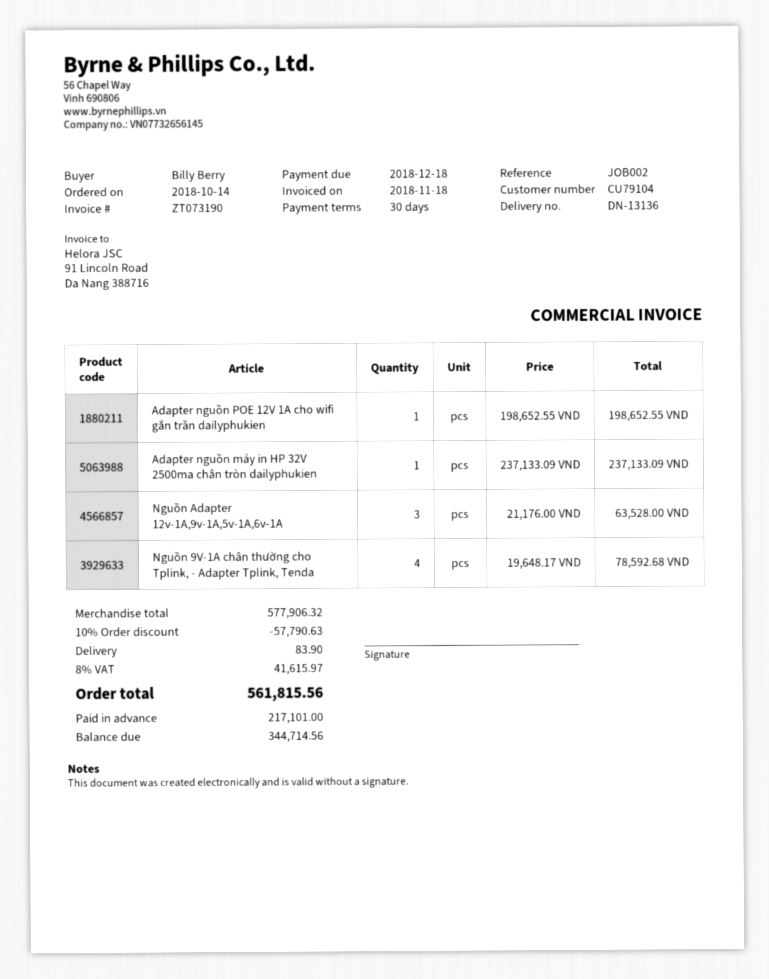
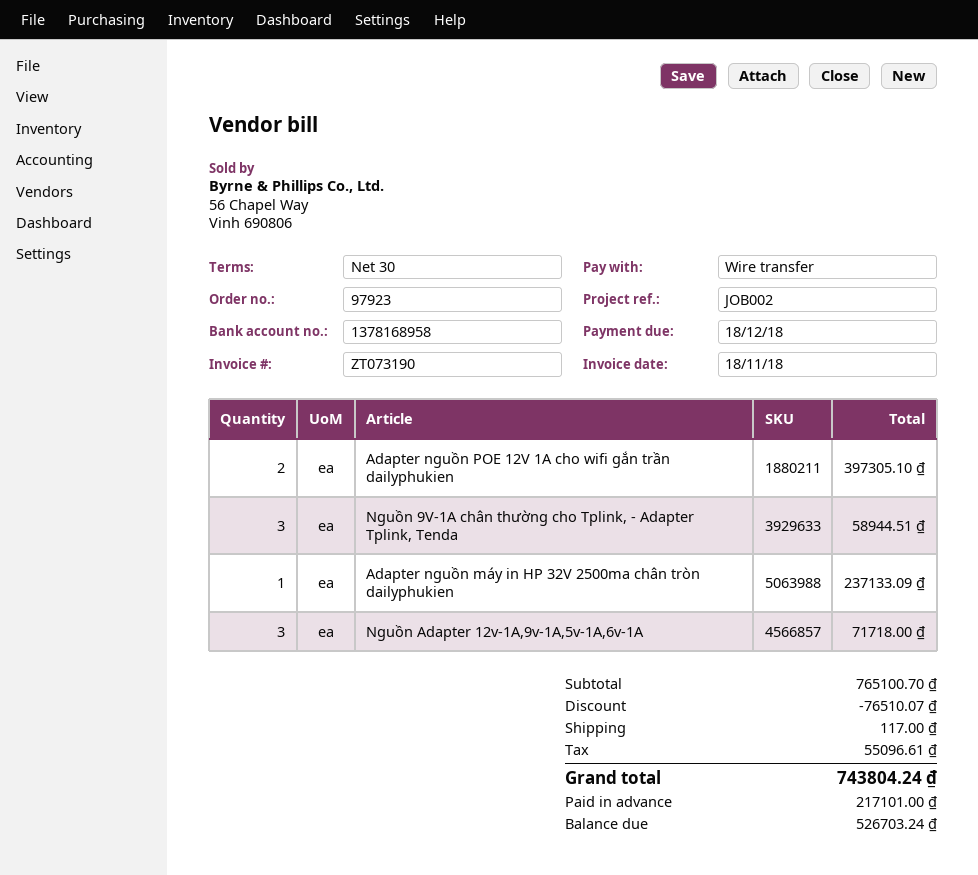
Adapter nguồn POE 12V 1A cho wifi gắn trần dailyphukien: 1 for 198652.55 -> 2 for 397305.10
Nguồn Adapter 12v-1A,9v-1A,5v-1A,6v-1A: 3 for 63528.00 -> 3 for 71718.00
Nguồn 9V-1A chân thường cho Tplink, - Adapter Tplink, Tenda: 4 for 78592.68 -> 3 for 58944.51
subtotal: 577906.32 -> 765100.70
discount: 57790.63 -> 76510.07
shipping: 83.90 -> 117.00
tax: 41615.97 -> 55096.61
total: 561815.56 -> 743804.24
balance: 344714.56 -> 526703.24

